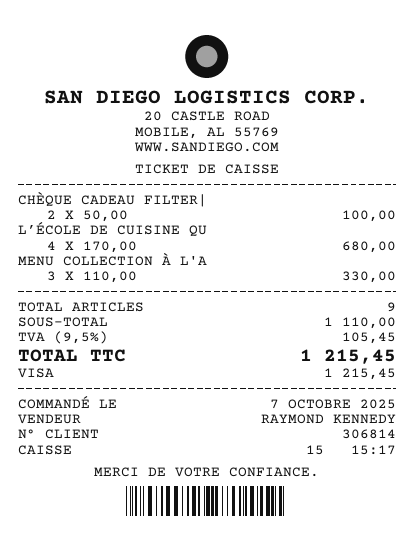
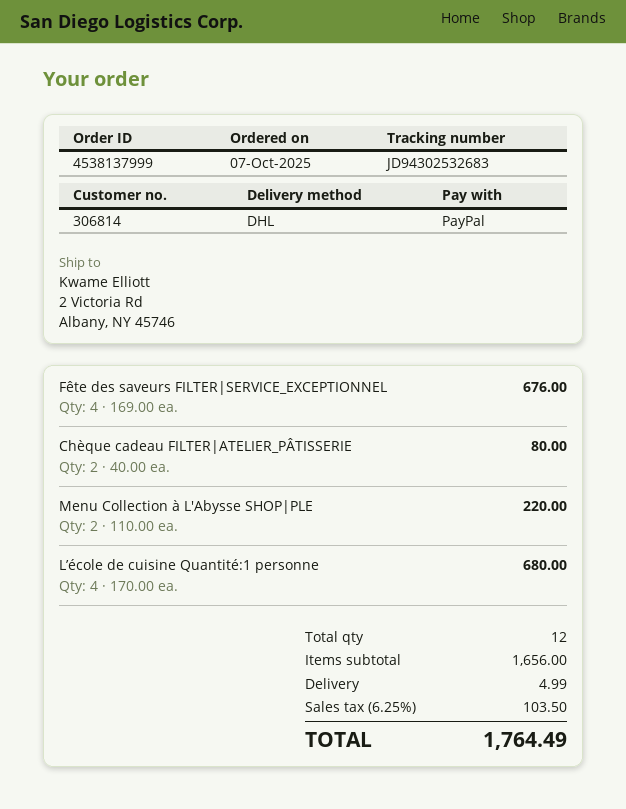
payment method: Visa -> PayPal
CHÈQUE CADEAU FILTER|: 2 x 50.00 = 100.00 -> 2 x 40.00 = 80.00
MENU COLLECTION À L'A: 3 x 110.00 = 330.00 -> 2 x 110.00 = 220.00
Fête des saveurs FILTER|SERVICE_EXCEPTIONNEL: none -> 4 x 169.00 = 676.00
total quantity: 9 -> 12
subtotal: 1110.00 -> 1656.00
shipping: none -> 4.99
tax: 9.5% = 105.45 -> 6.25% = 103.50
total: 1215.45 -> 1764.49

